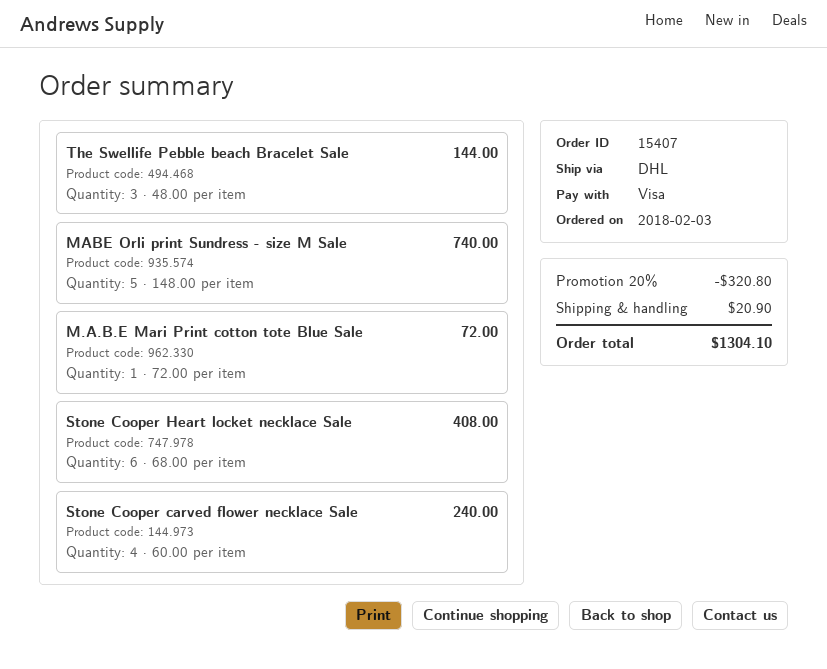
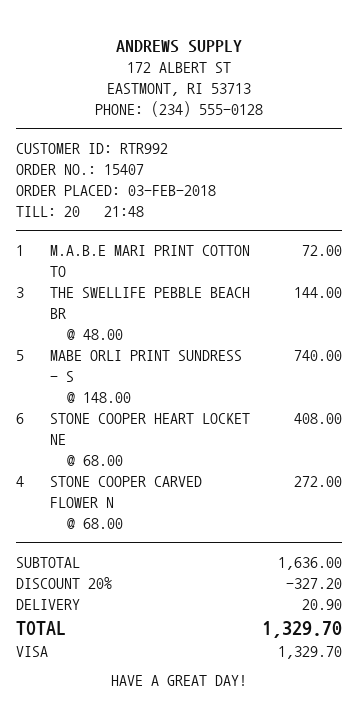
Stone Cooper carved flower necklace Sale: 4 x 60.00 = 240.00 -> 4 x 68.00 = 272.00
discount: 20% = 320.80 -> 20% = 327.20
total: 1304.10 -> 1329.70

